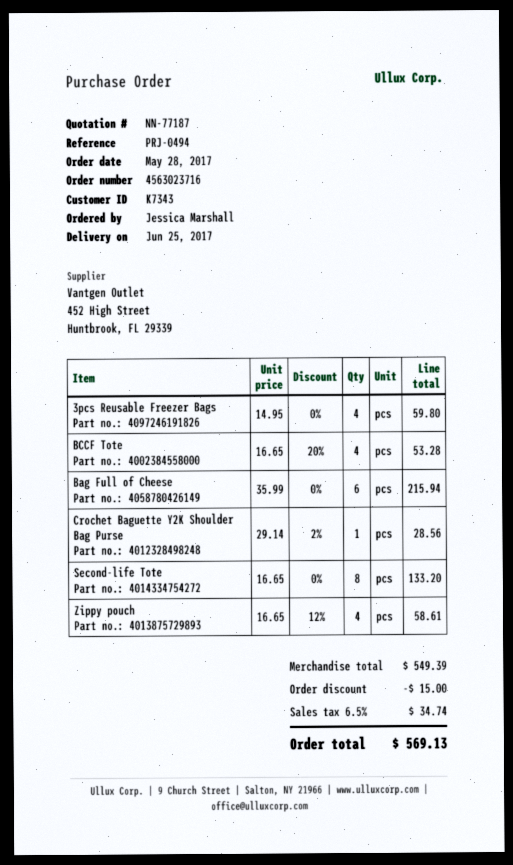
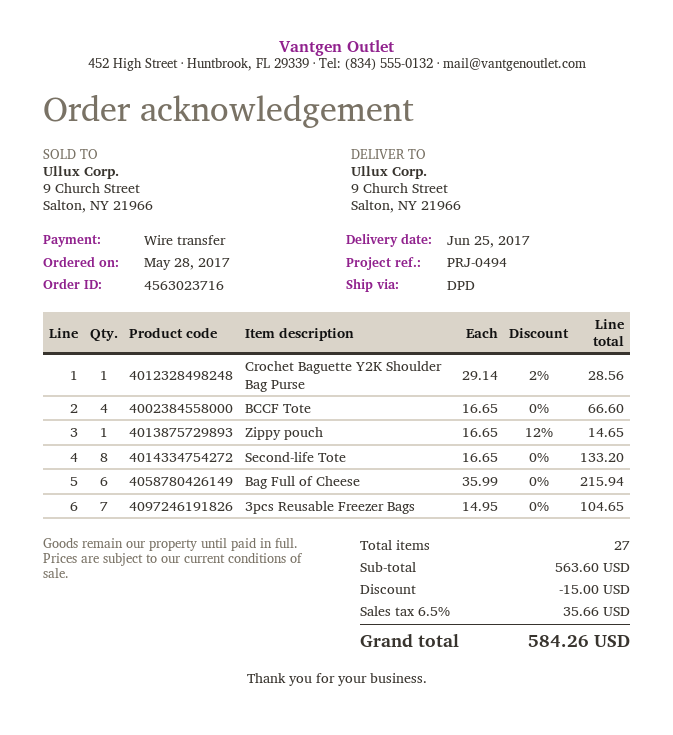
3pcs Reusable Freezer Bags: 4 x 14.95 = 59.80 -> 7 x 14.95 = 104.65
BCCF Tote: 4 x 16.65 - 20% = 53.28 -> 4 x 16.65 = 66.60
Zippy pouch: 4 x 16.65 - 12% = 58.61 -> 1 x 16.65 - 12% = 14.65
subtotal: 549.39 -> 563.60
tax: 6.5% = 34.74 -> 6.5% = 35.66
total: 569.13 -> 584.26

